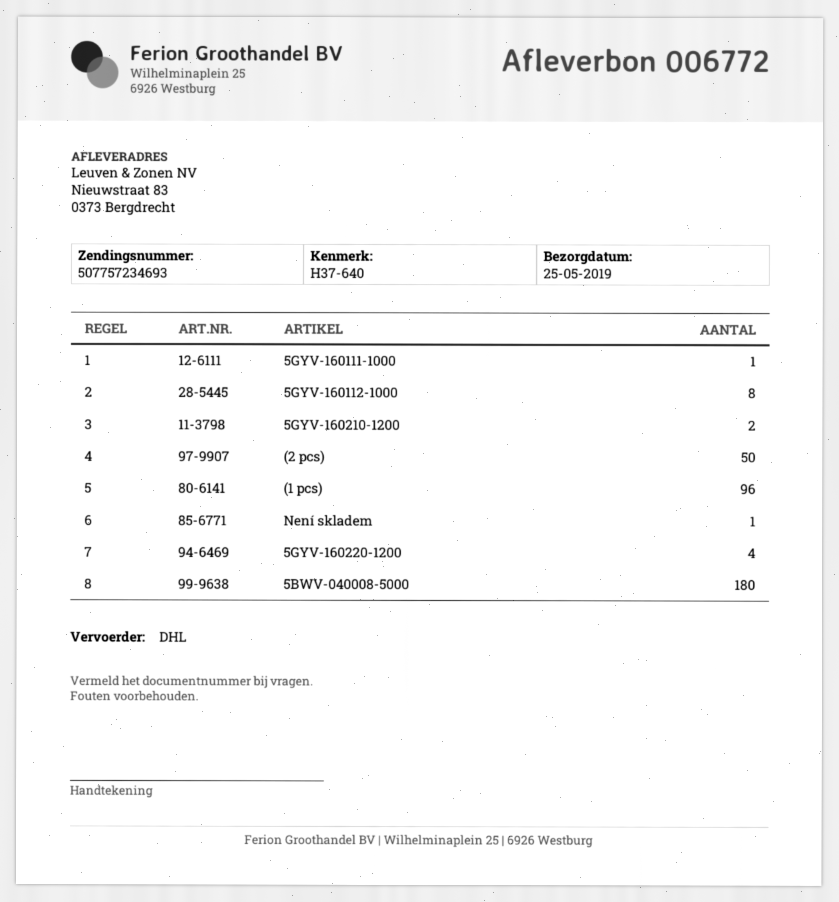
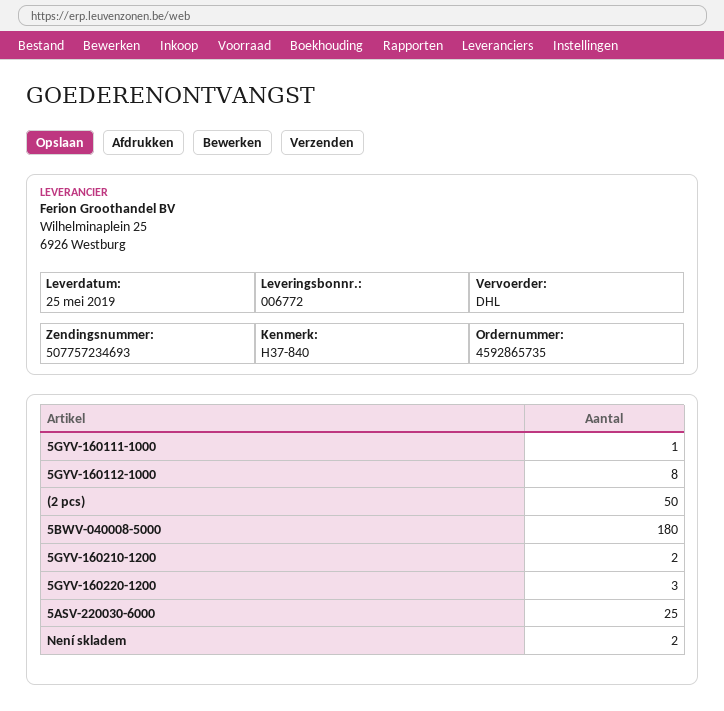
reference: H37-640 -> H37-840
(1 pcs): 96 -> none
Není skladem: 1 -> 2
5GYV-160220-1200: 4 -> 3
5ASV-220030-6000: none -> 25

